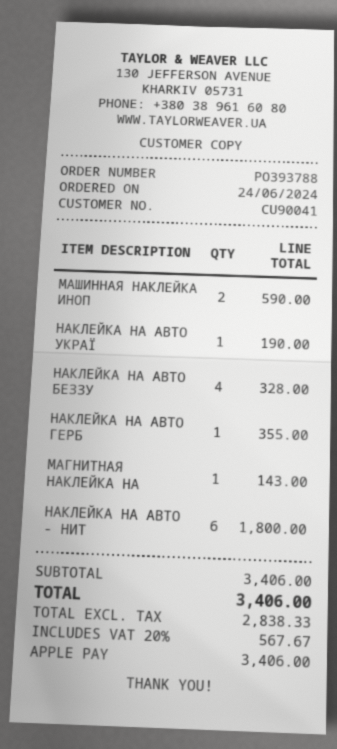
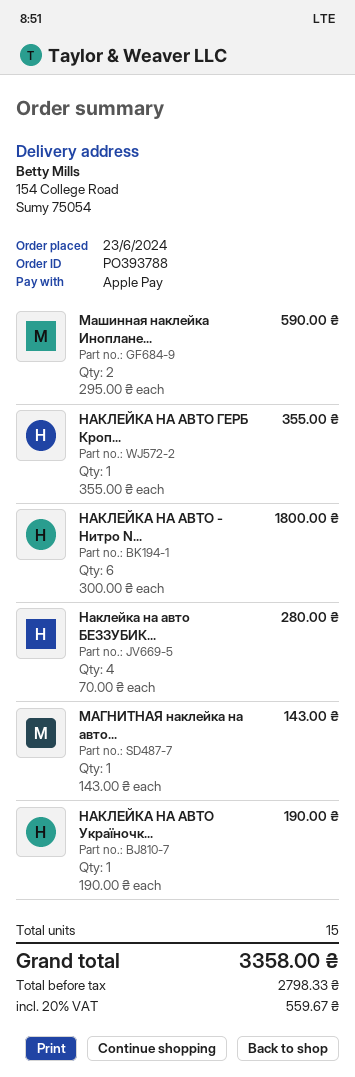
order date: 2024-06-24 -> 2024-06-23
НАКЛЕЙКА НА АВТО БЕЗЗУ: 4 for 328.00 -> 4 for 280.00
net: 2838.33 -> 2798.33
tax: 20% = 567.67 -> 20% = 559.67
total: 3406.00 -> 3358.00

